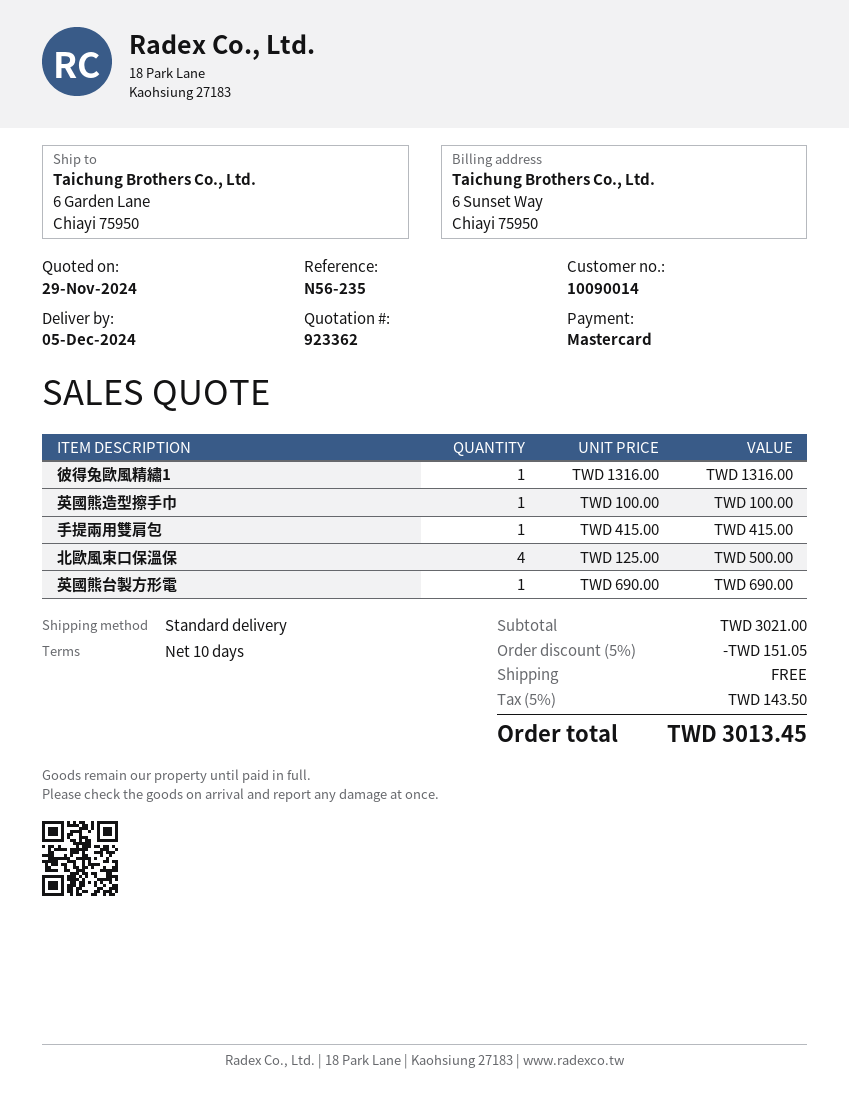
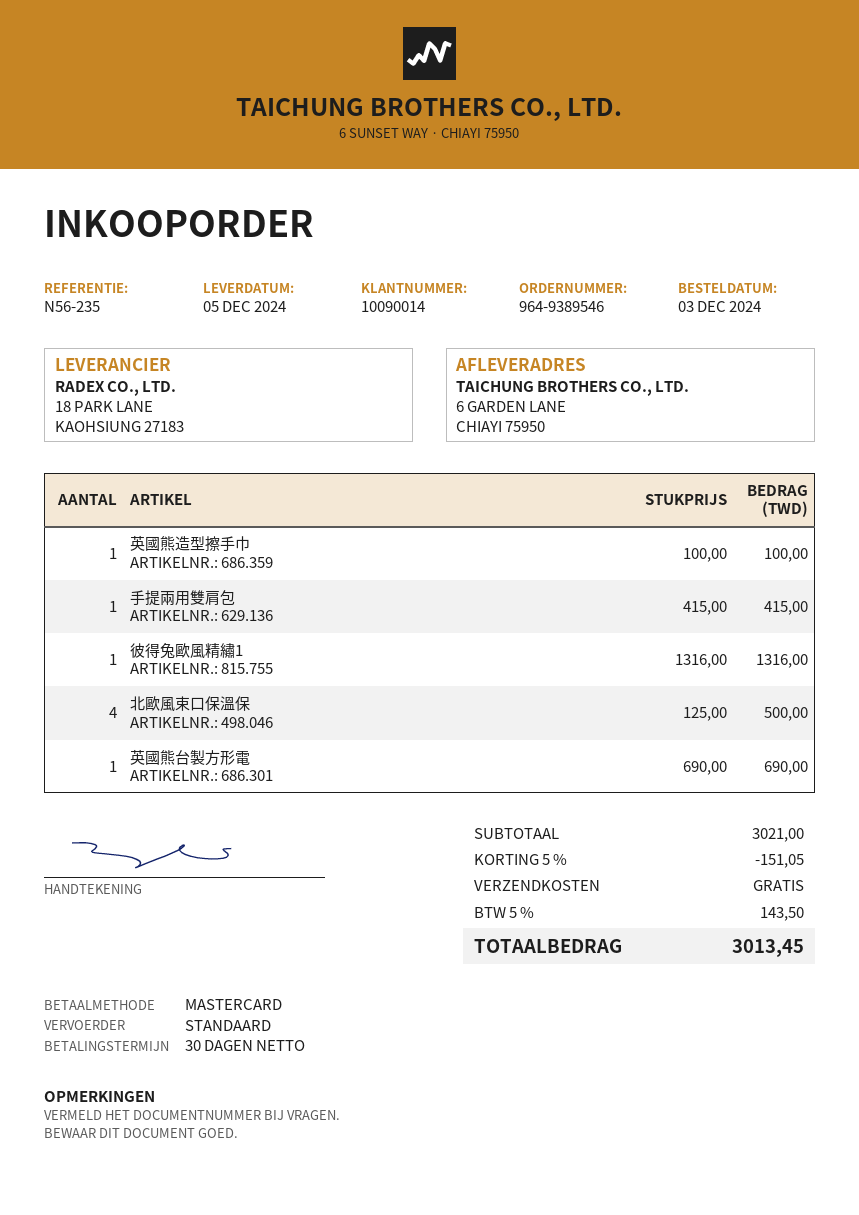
payment terms: 10 days -> 30 days

